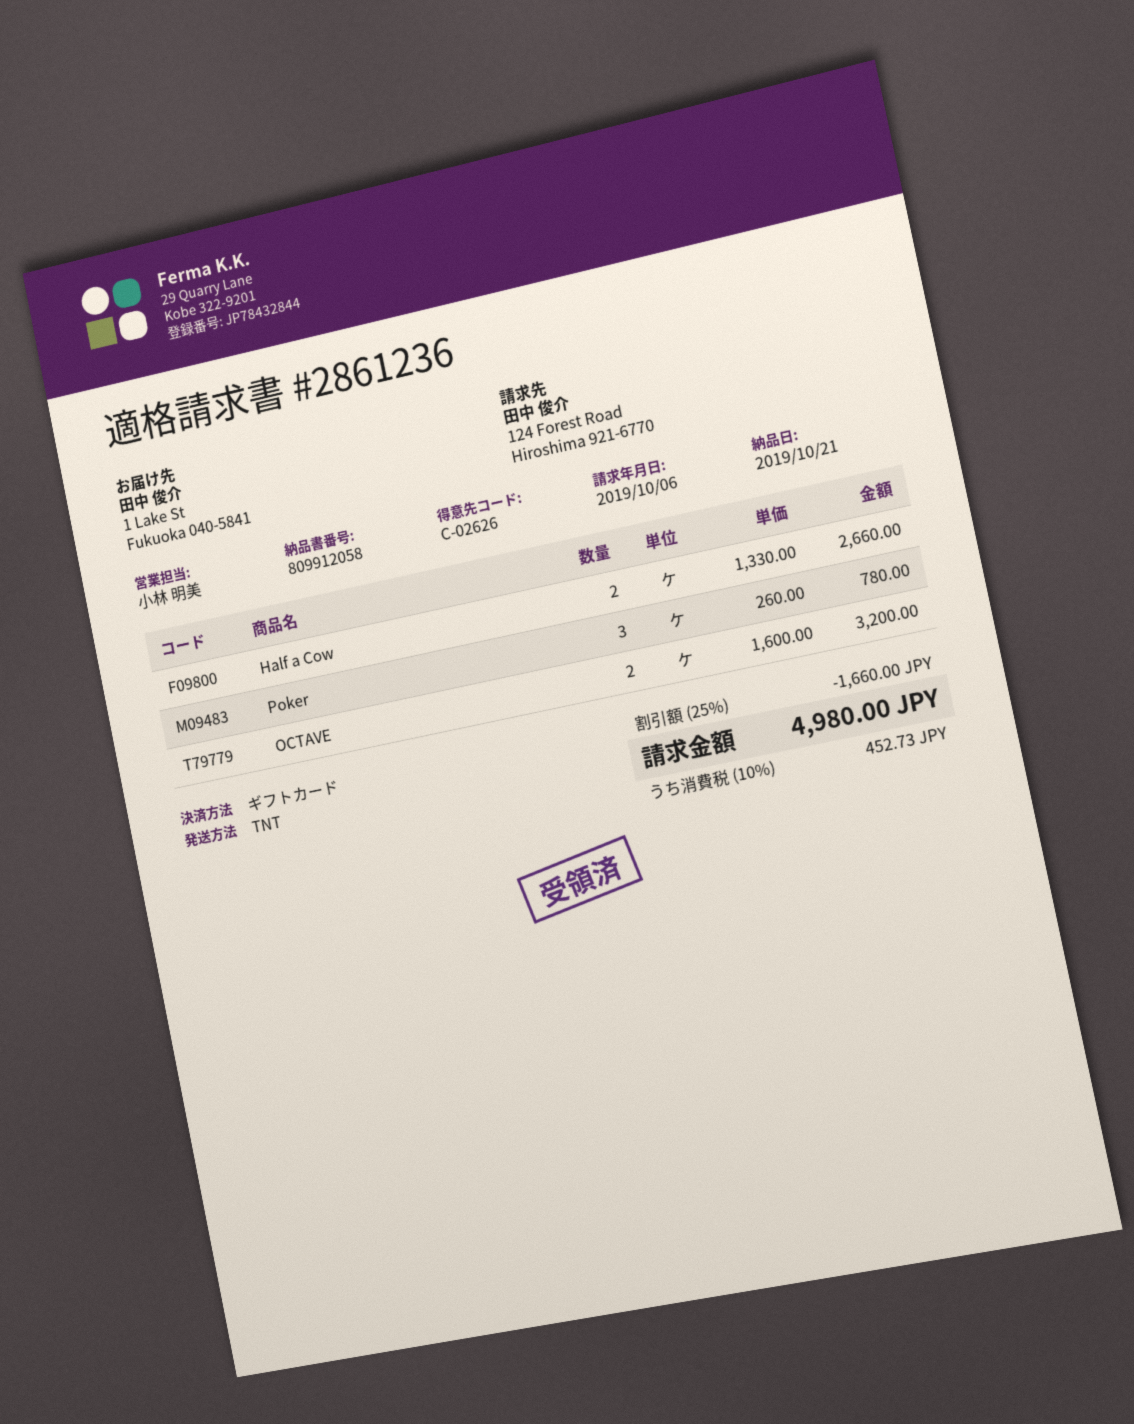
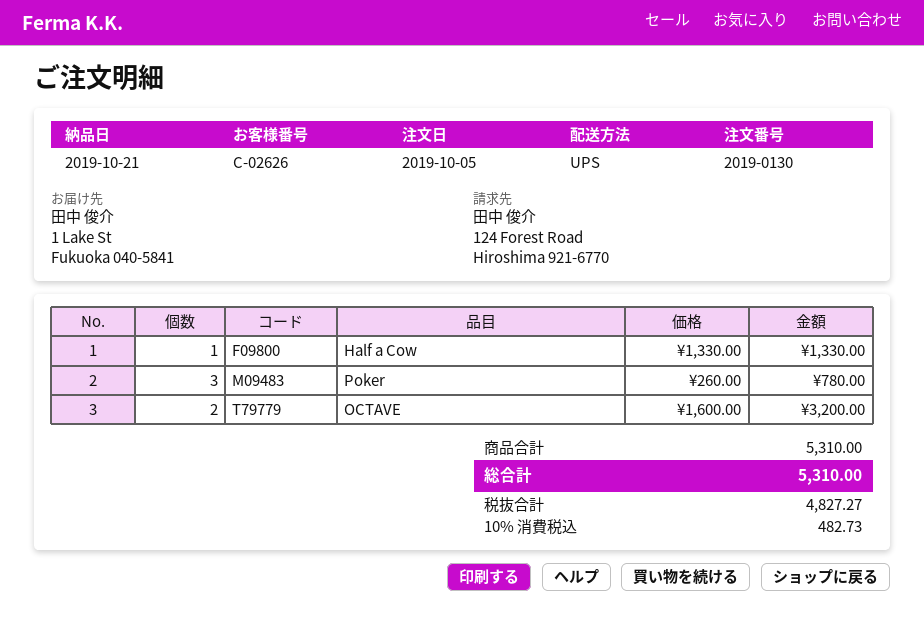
shipping method: TNT -> UPS
Half a Cow: 2 x 1330.00 = 2660.00 -> 1 x 1330.00 = 1330.00
discount: 25% = 1660.00 -> none
tax: 10% = 452.73 -> 10% = 482.73
total: 4980.00 -> 5310.00

